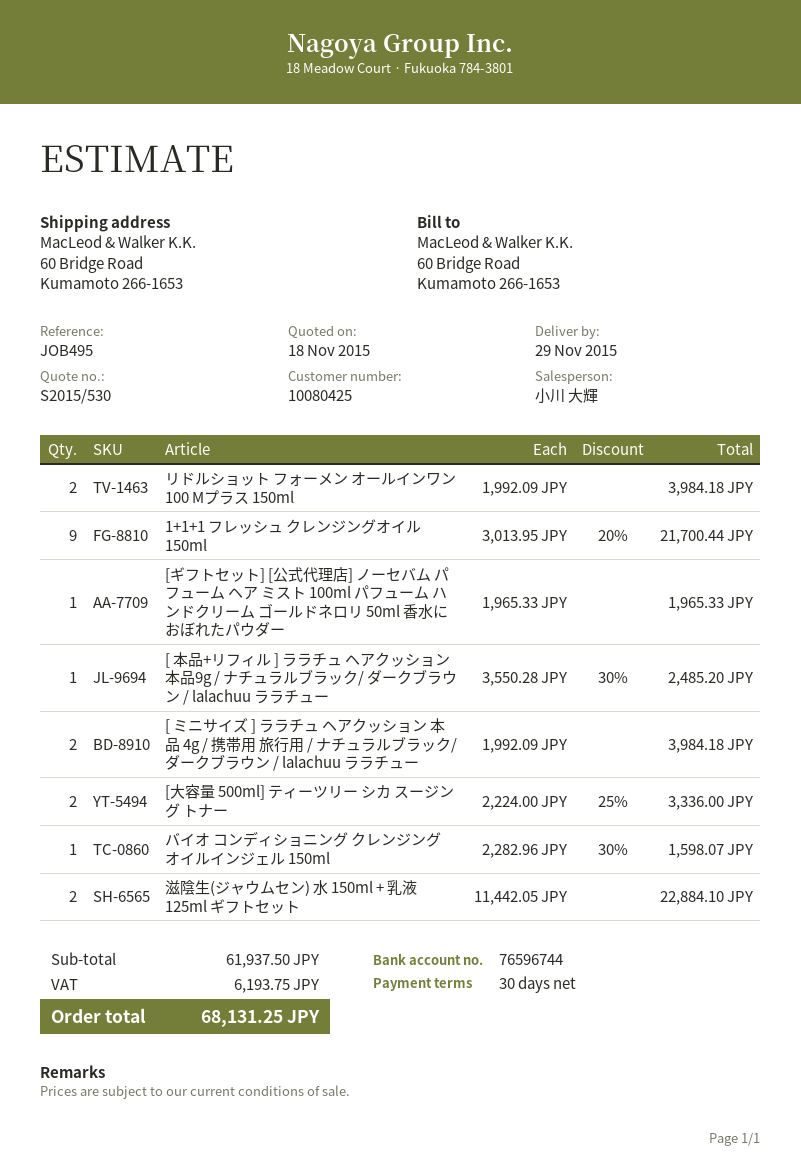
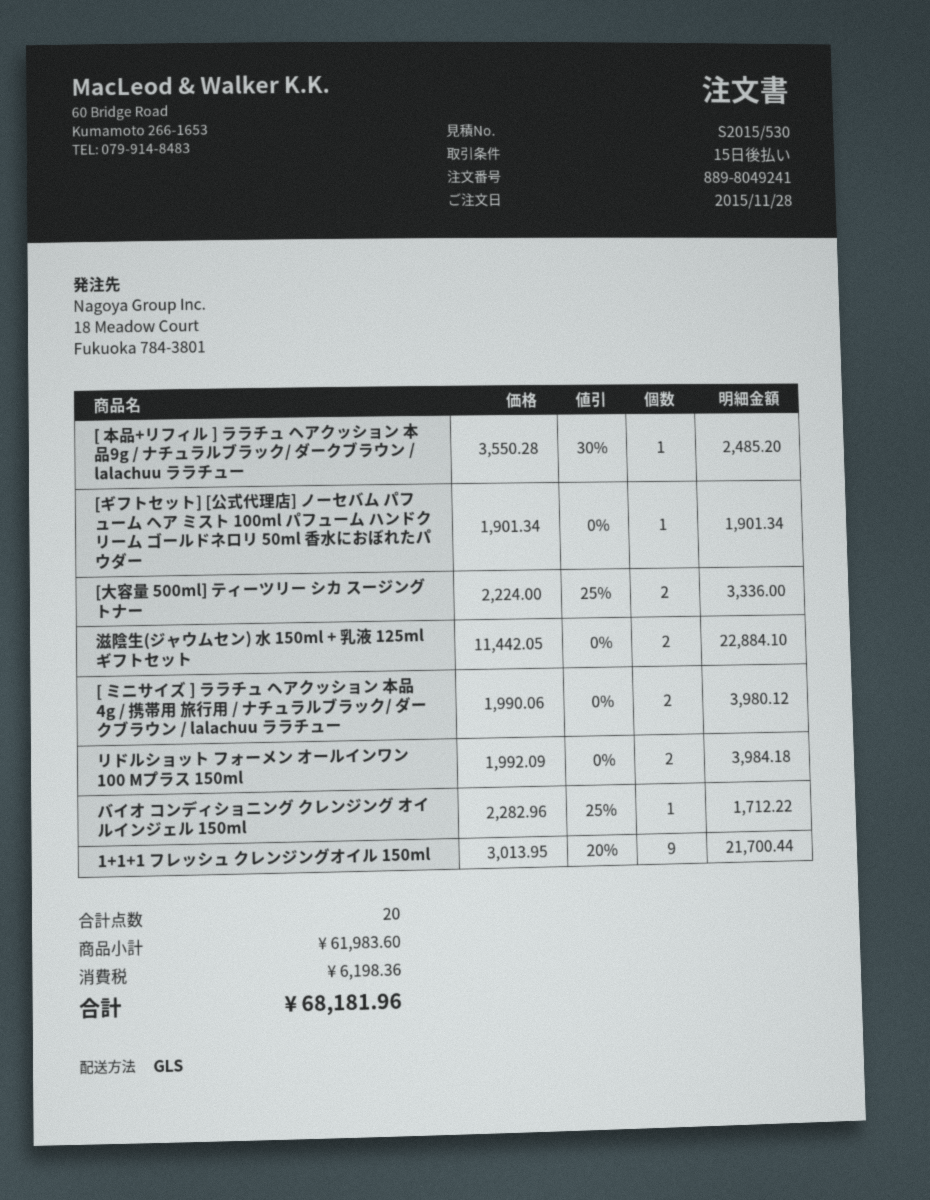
payment terms: 30 days -> 15 days
[ギフトセット] [公式代理店] ノーセバム パフューム ヘア ミスト 100ml パフューム ハンドクリーム ゴールドネロリ 50ml 香水におぼれたパウダー: 1 x 1965.33 = 1965.33 -> 1 x 1901.34 = 1901.34
[ ミニサイズ ] ララチュ ヘアクッション 本品 4g / 携帯用 旅行用 / ナチュラルブラック/ ダークブラウン / lalachuu ララチュー: 2 x 1992.09 = 3984.18 -> 2 x 1990.06 = 3980.12
バイオ コンディショニング クレンジング オイルインジェル 150ml: 1 x 2282.96 - 30% = 1598.07 -> 1 x 2282.96 - 25% = 1712.22
subtotal: 61937.50 -> 61983.60
tax: 6193.75 -> 6198.36
total: 68131.25 -> 68181.96

